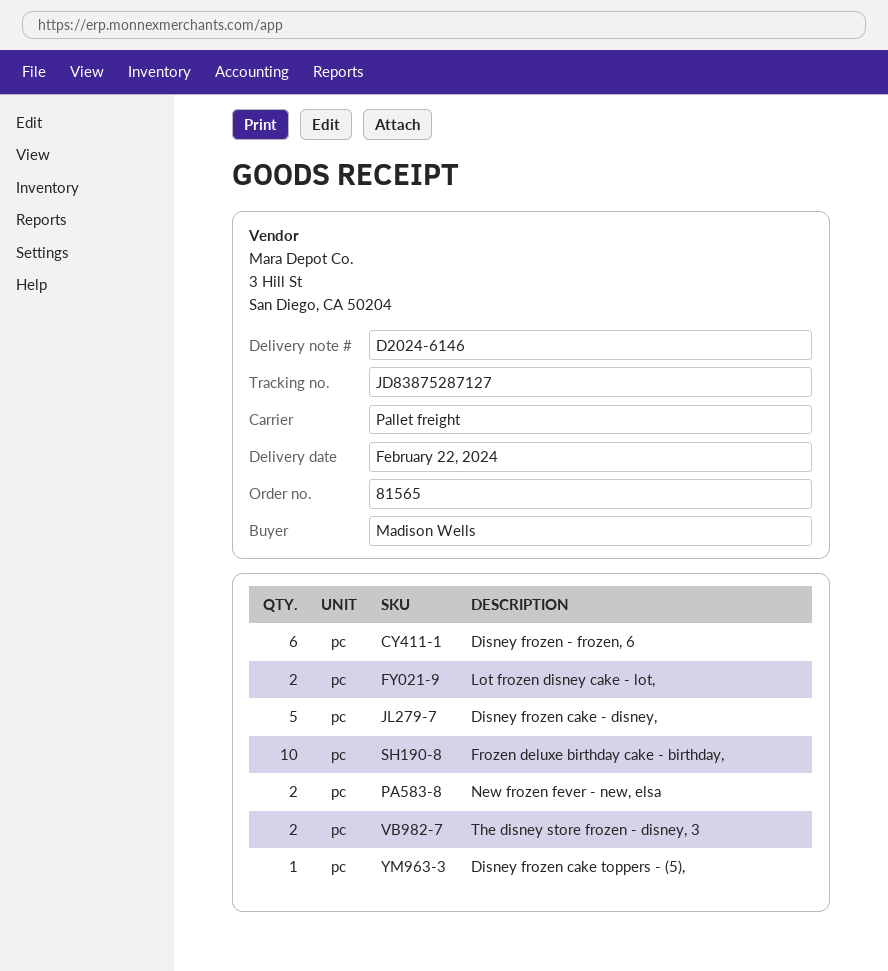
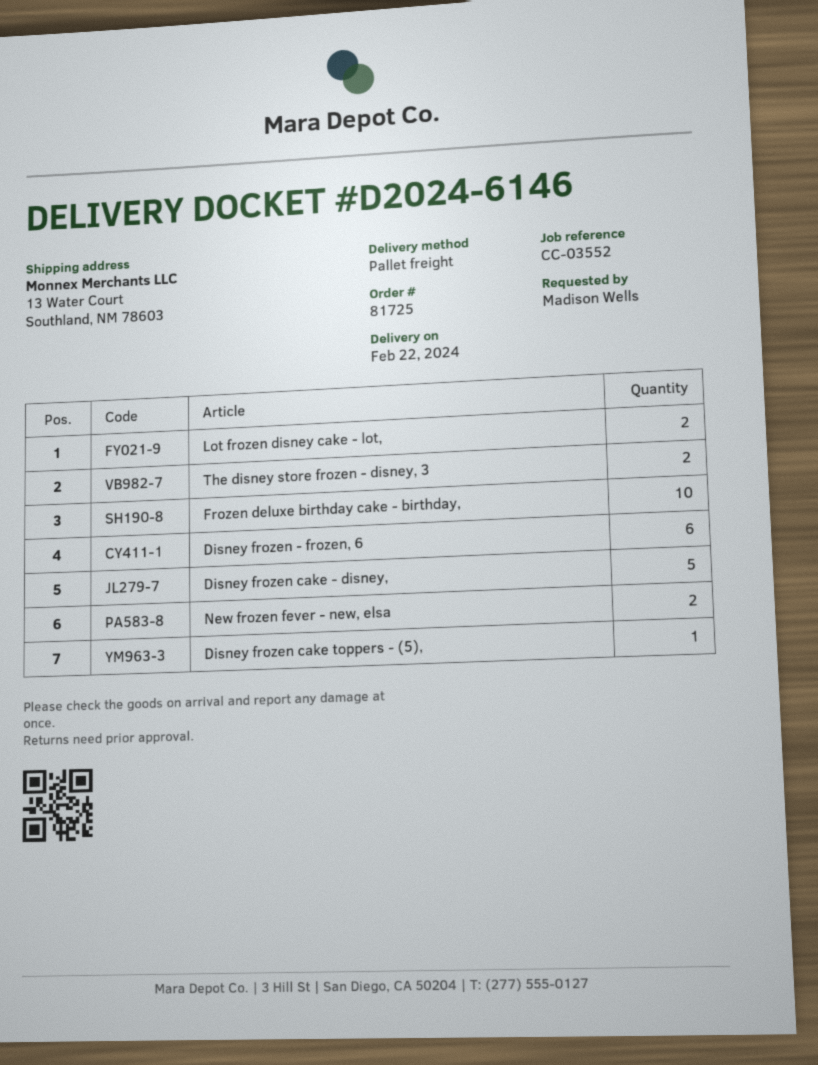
order number: 81565 -> 81725

